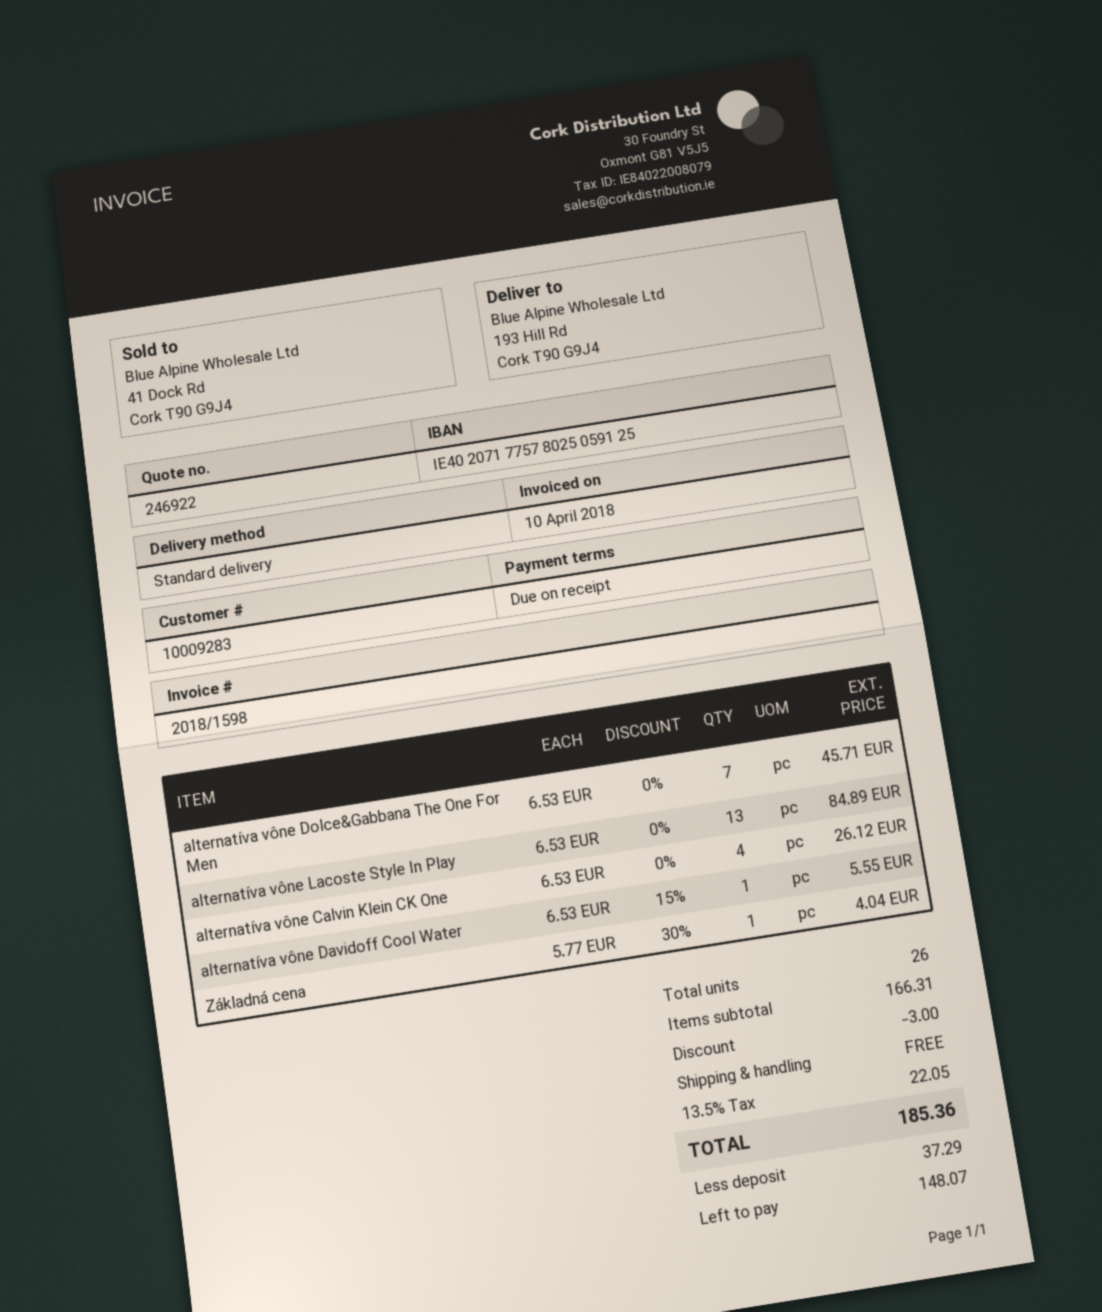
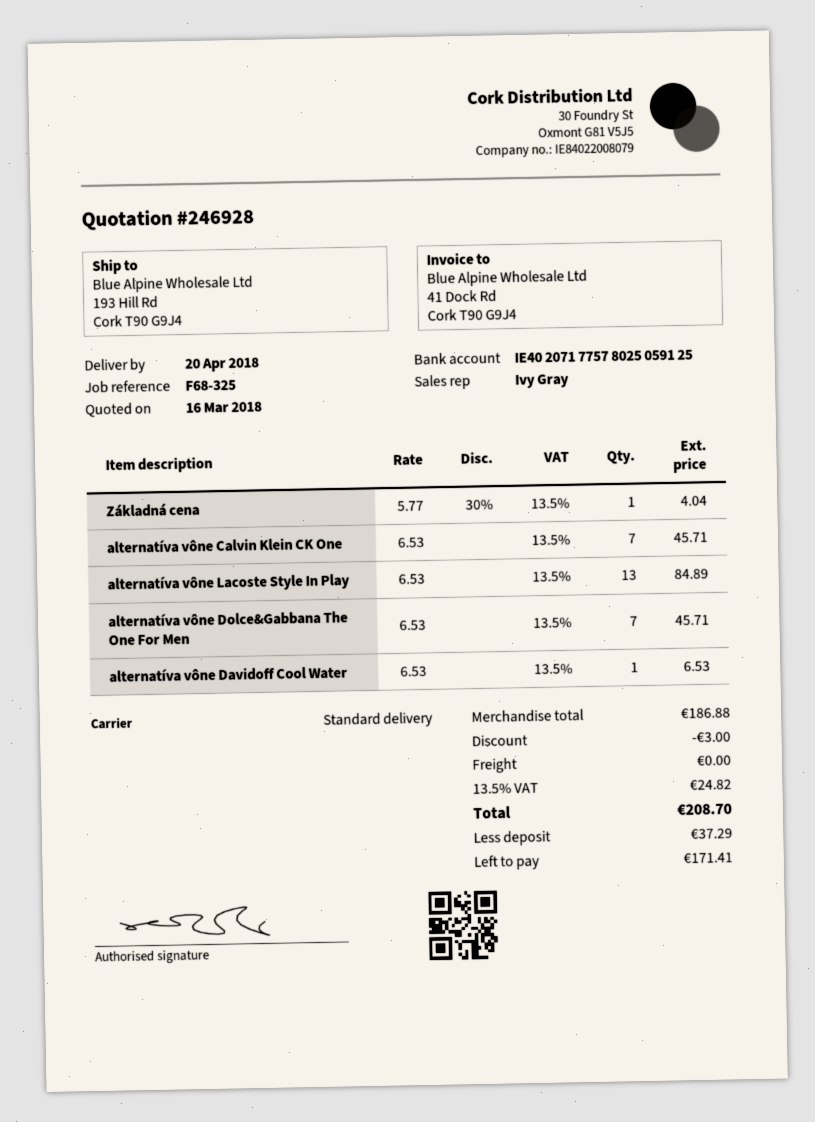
quote number: 246922 -> 246928
alternatíva vône Calvin Klein CK One: 4 x 6.53 = 26.12 -> 7 x 6.53 = 45.71
alternatíva vône Davidoff Cool Water: 1 x 6.53 - 15% = 5.55 -> 1 x 6.53 = 6.53
subtotal: 166.31 -> 186.88
tax: 13.5% = 22.05 -> 13.5% = 24.82
total: 185.36 -> 208.70
balance: 148.07 -> 171.41

